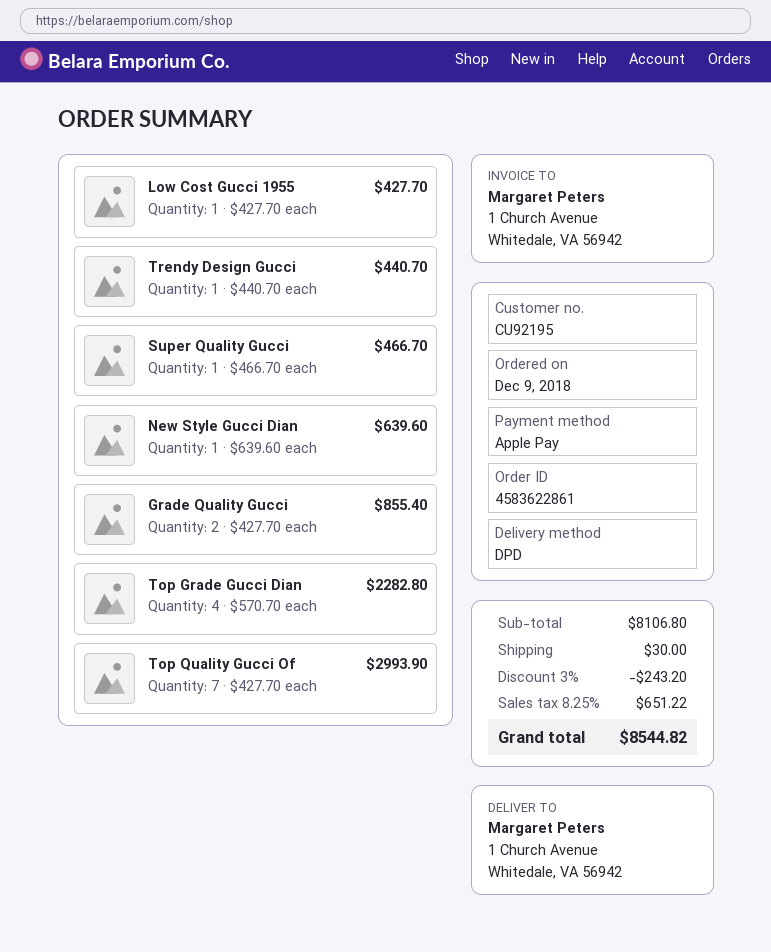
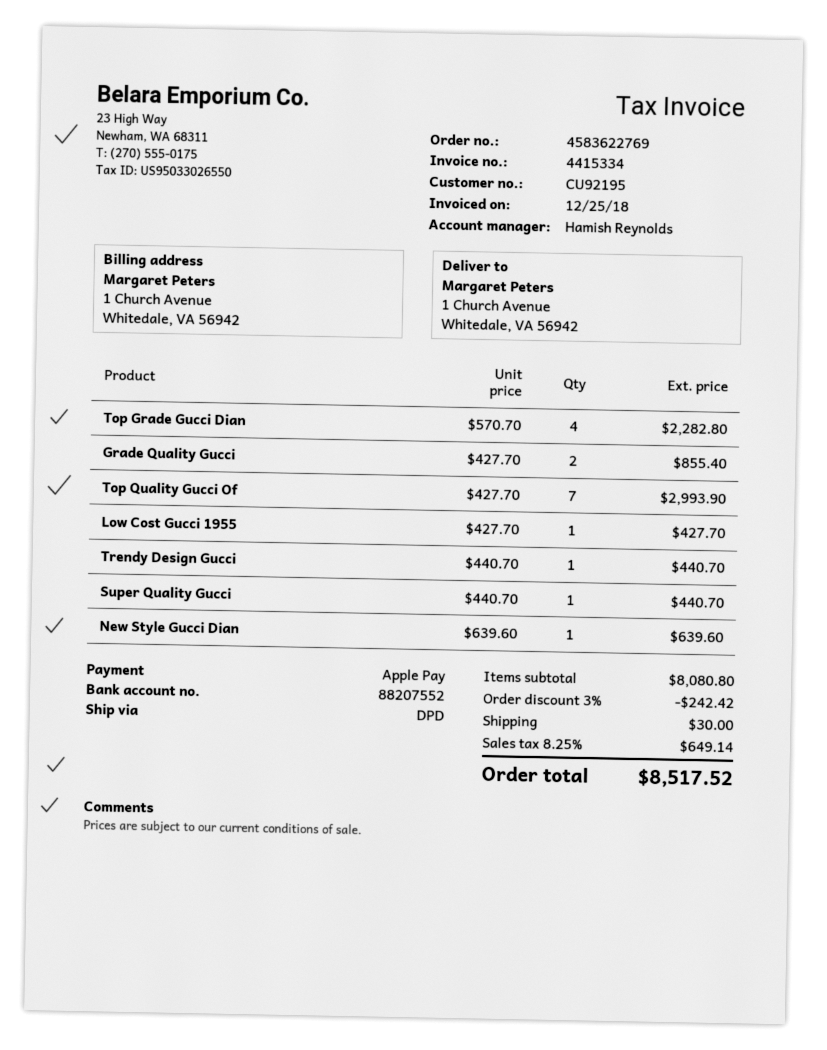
order number: 4583622861 -> 4583622769
Super Quality Gucci: 1 x 466.70 = 466.70 -> 1 x 440.70 = 440.70
subtotal: 8106.80 -> 8080.80
discount: 3% = 243.20 -> 3% = 242.42
tax: 8.25% = 651.22 -> 8.25% = 649.14
total: 8544.82 -> 8517.52

